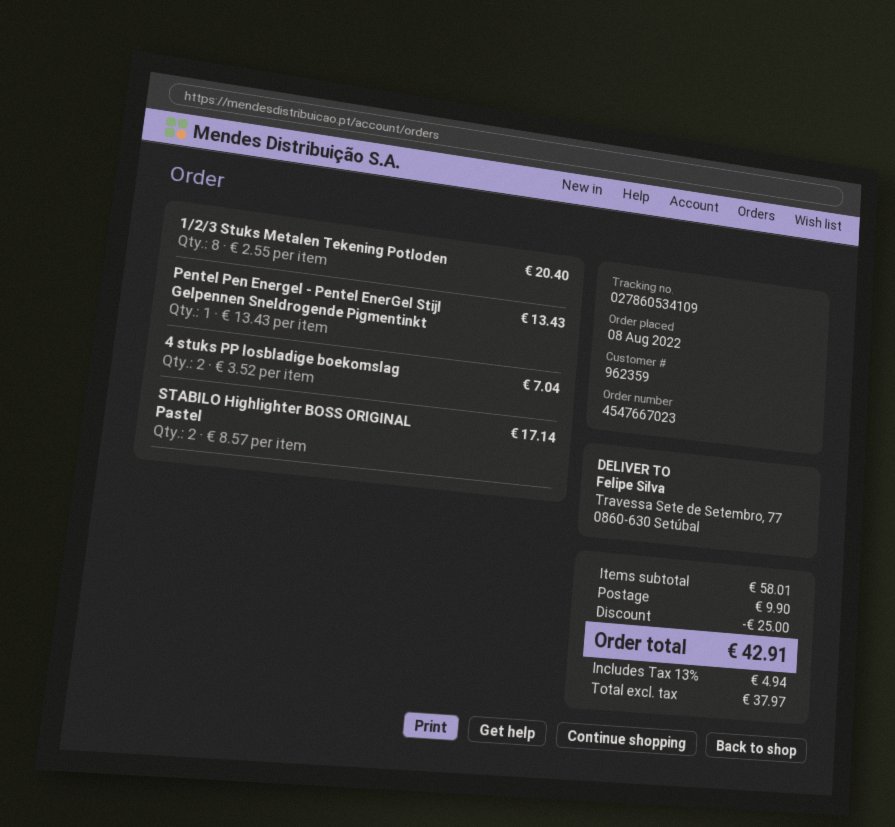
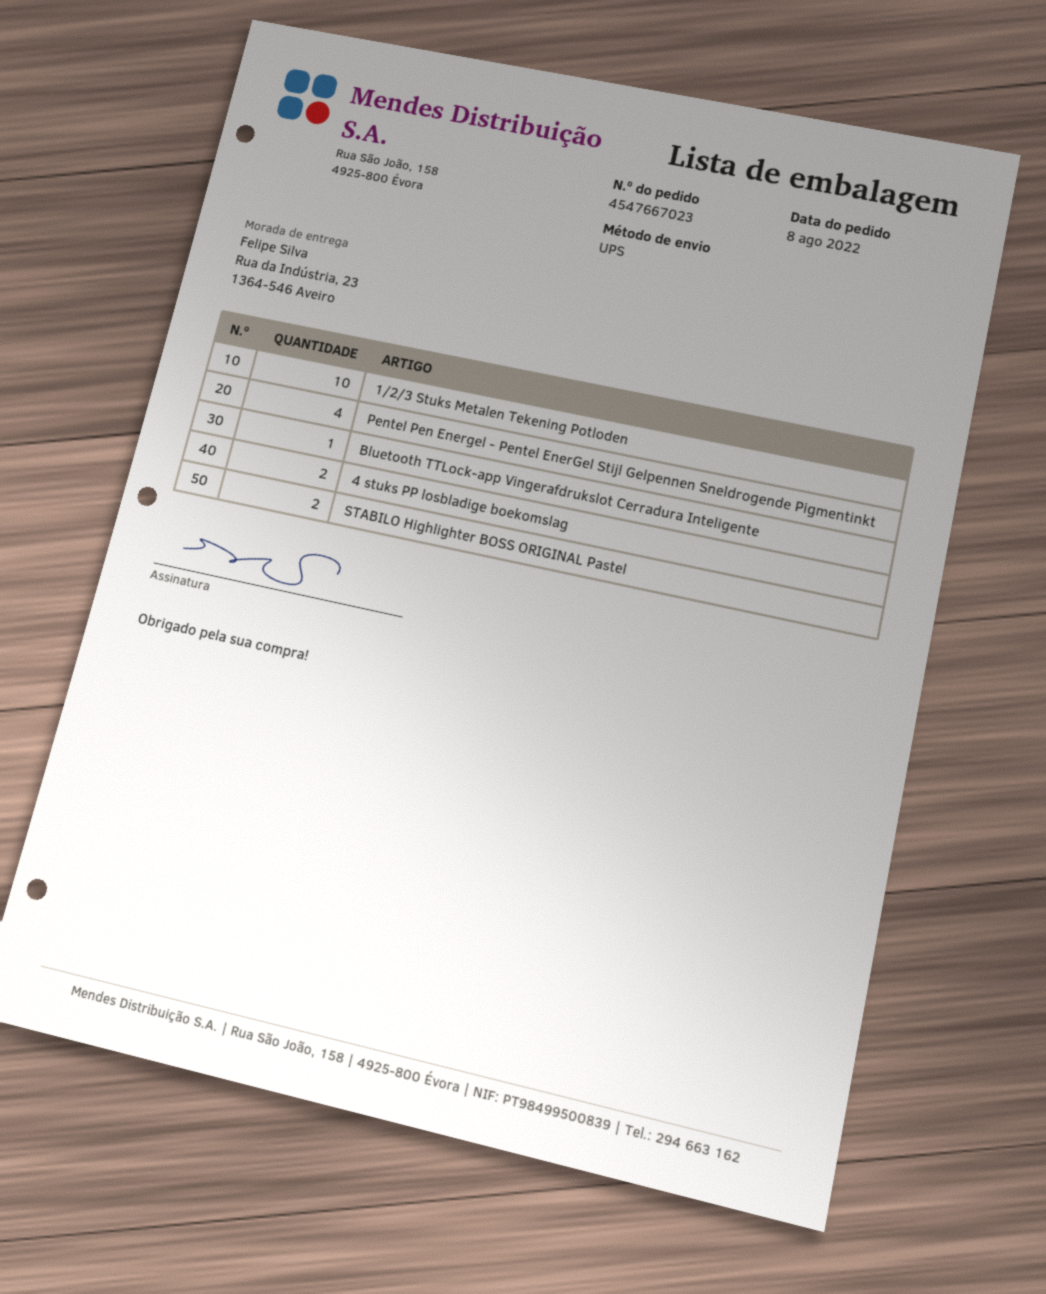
ship to: Travessa Sete de Setembro, 77, 0860-630 Setúbal -> Rua da Indústria, 23, 1364-546 Aveiro
1/2/3 Stuks Metalen Tekening Potloden: 8 -> 10
Pentel Pen Energel - Pentel EnerGel Stijl Gelpennen Sneldrogende Pigmentinkt: 1 -> 4
Bluetooth TTLock-app Vingerafdrukslot Cerradura Inteligente: none -> 1

